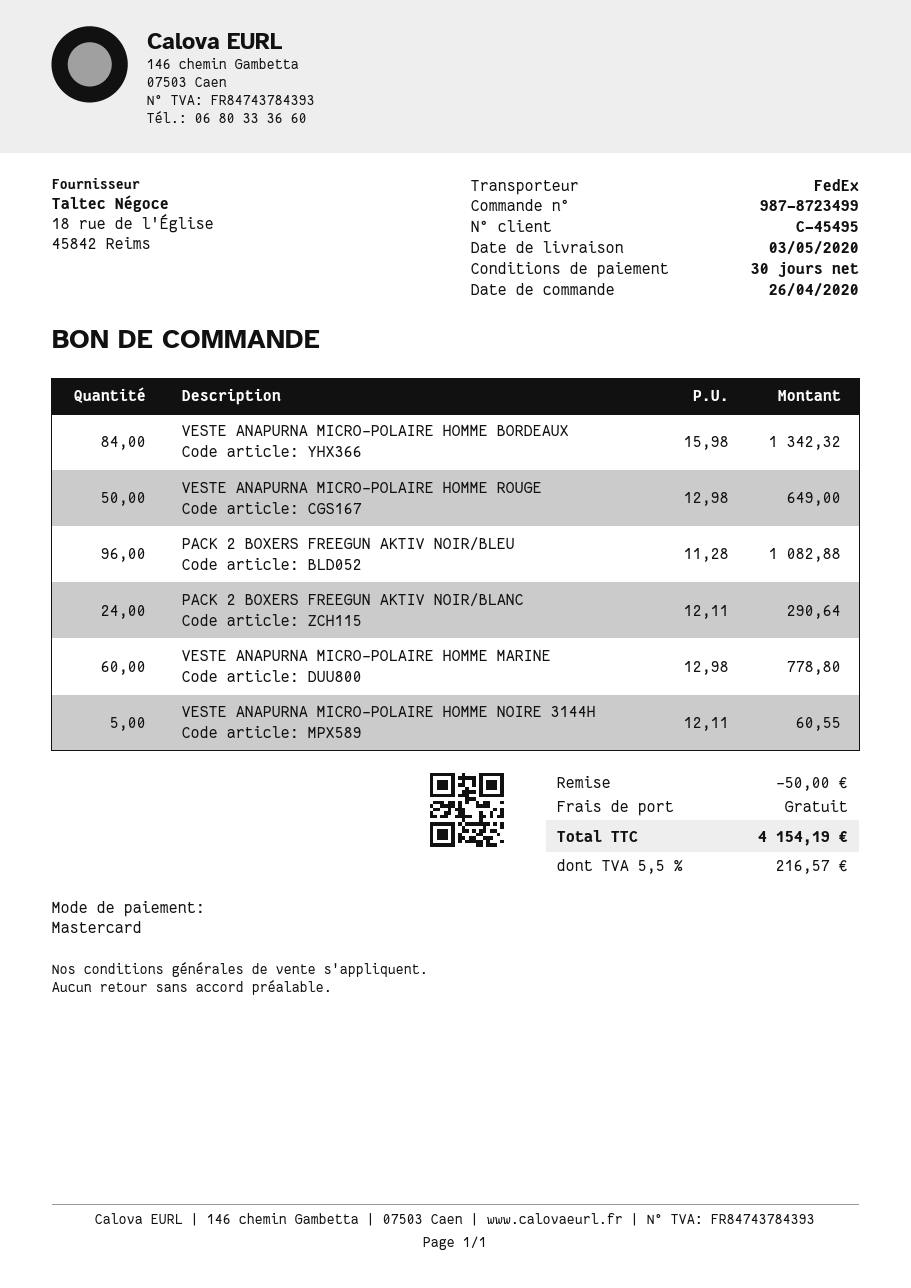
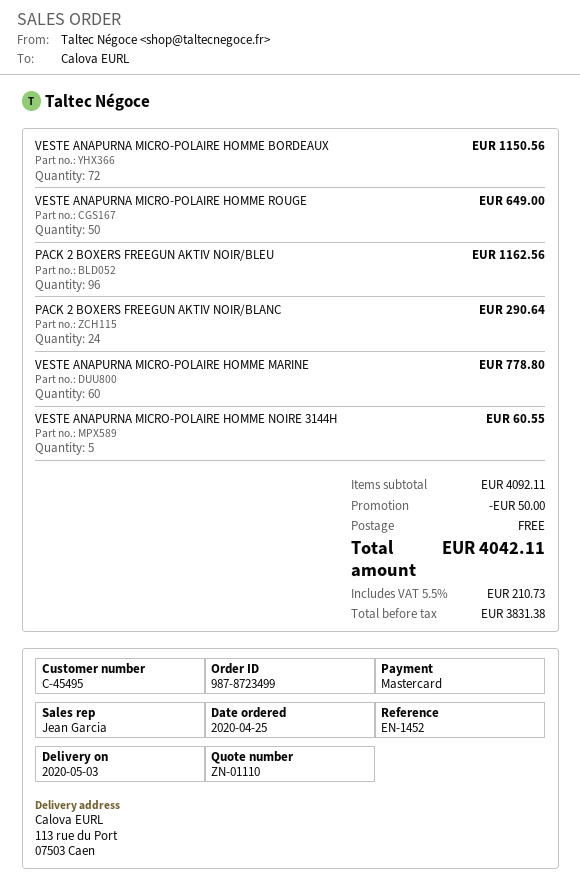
order date: 2020-04-26 -> 2020-04-25
VESTE ANAPURNA MICRO-POLAIRE HOMME BORDEAUX: 84 for 1342.32 -> 72 for 1150.56
PACK 2 BOXERS FREEGUN AKTIV NOIR/BLEU: 96 for 1082.88 -> 96 for 1162.56
tax: 5.5% = 216.57 -> 5.5% = 210.73
total: 4154.19 -> 4042.11

